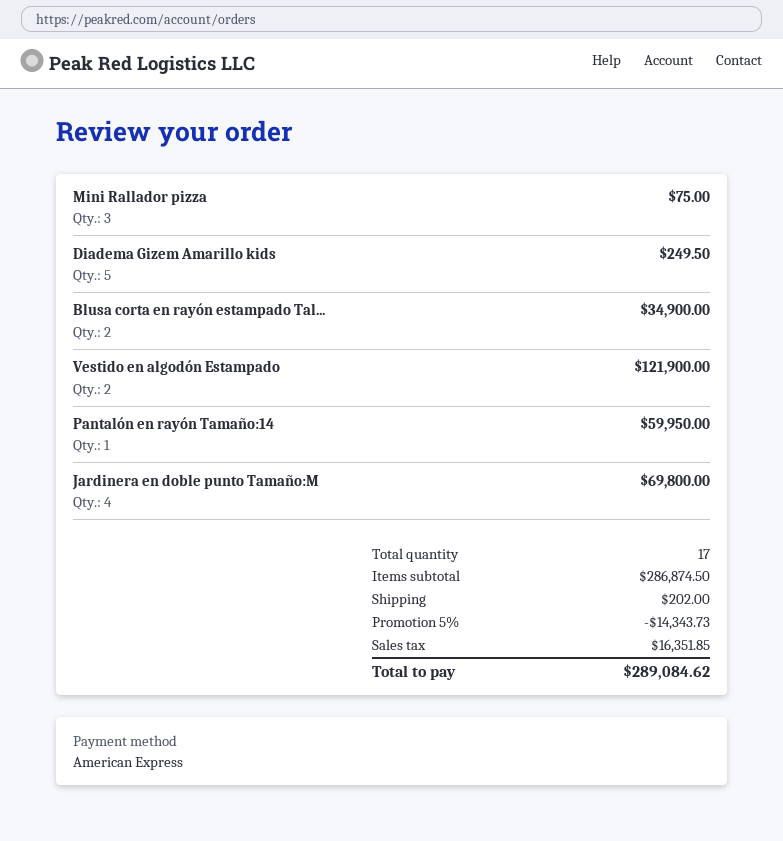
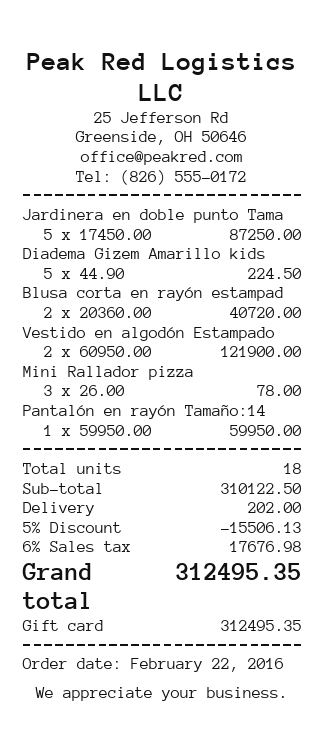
payment method: American Express -> gift card
Mini Rallador pizza: 3 for 75.00 -> 3 for 78.00
Diadema Gizem Amarillo kids: 5 for 249.50 -> 5 for 224.50
Blusa corta en rayón estampado Tal...: 2 for 34900.00 -> 2 for 40720.00
Jardinera en doble punto Tamaño:M: 4 for 69800.00 -> 5 for 87250.00
total quantity: 17 -> 18
subtotal: 286874.50 -> 310122.50
discount: 5% = 14343.73 -> 5% = 15506.13
tax: 16351.85 -> 17676.98
total: 289084.62 -> 312495.35

